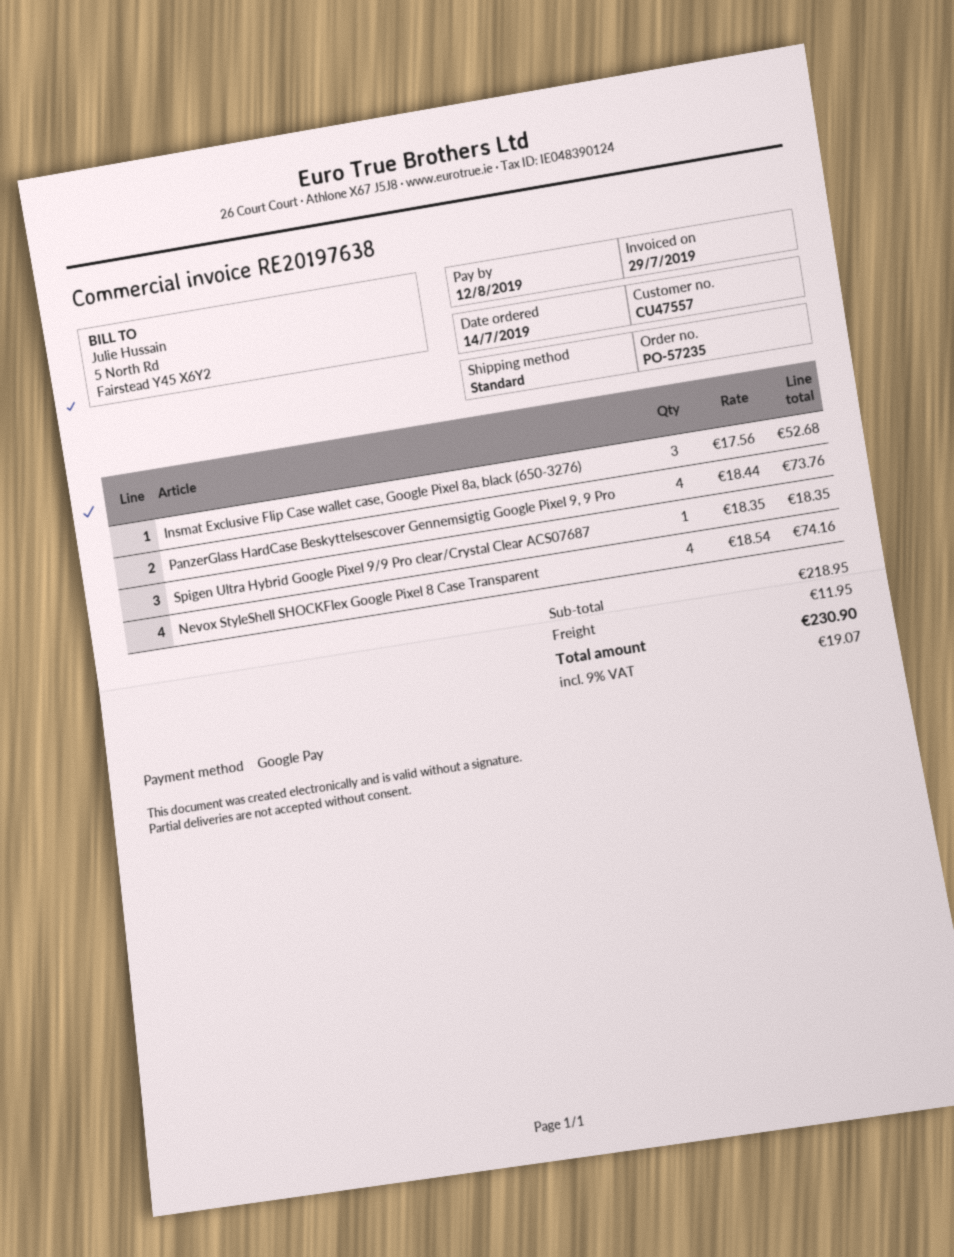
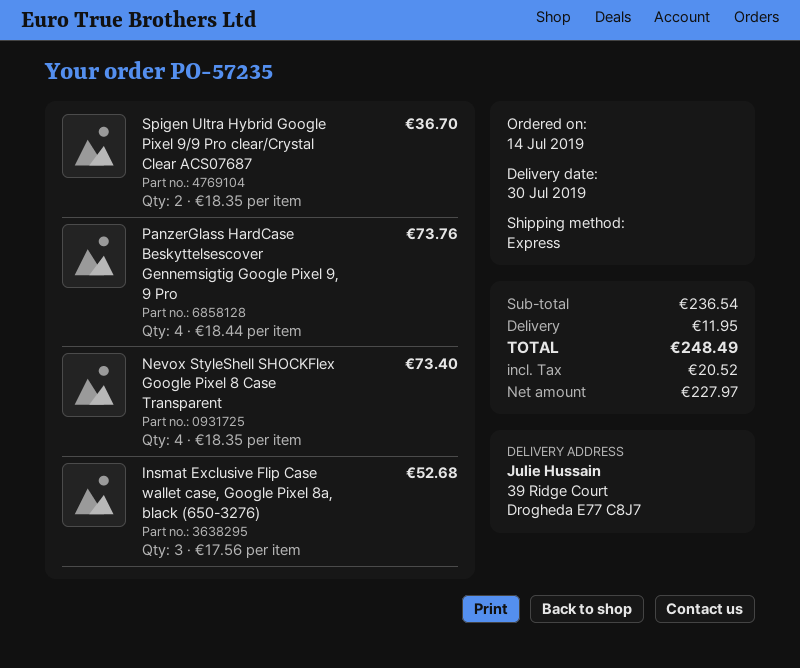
shipping method: standard -> express
Spigen Ultra Hybrid Google Pixel 9/9 Pro clear/Crystal Clear ACS07687: 1 x 18.35 = 18.35 -> 2 x 18.35 = 36.70
Nevox StyleShell SHOCKFlex Google Pixel 8 Case Transparent: 4 x 18.54 = 74.16 -> 4 x 18.35 = 73.40
subtotal: 218.95 -> 236.54
tax: 19.07 -> 20.52
total: 230.90 -> 248.49

